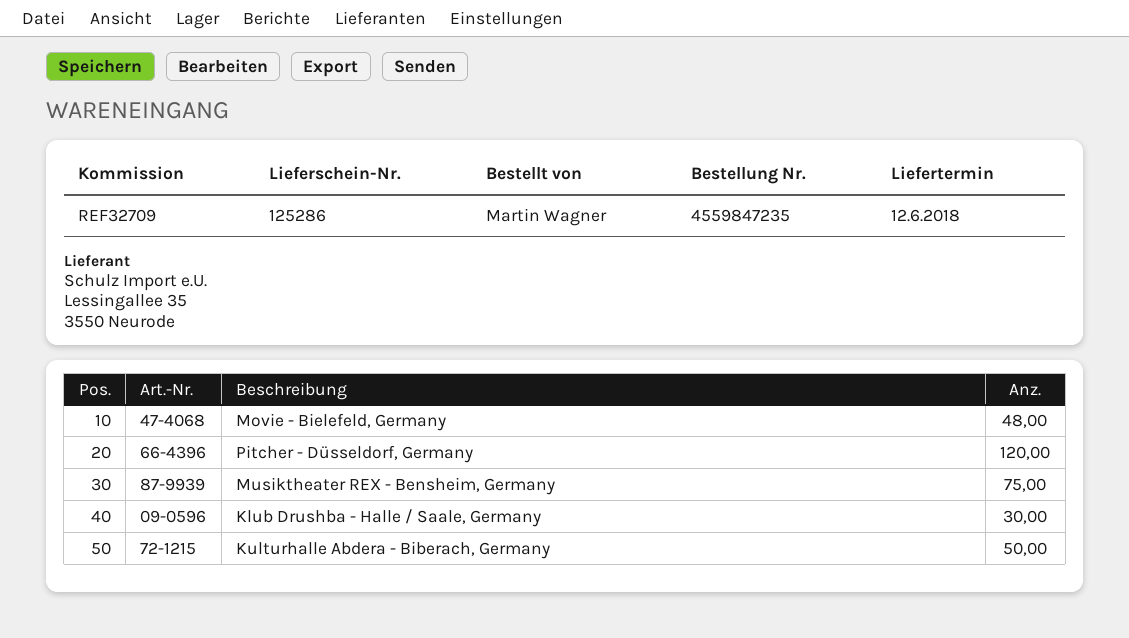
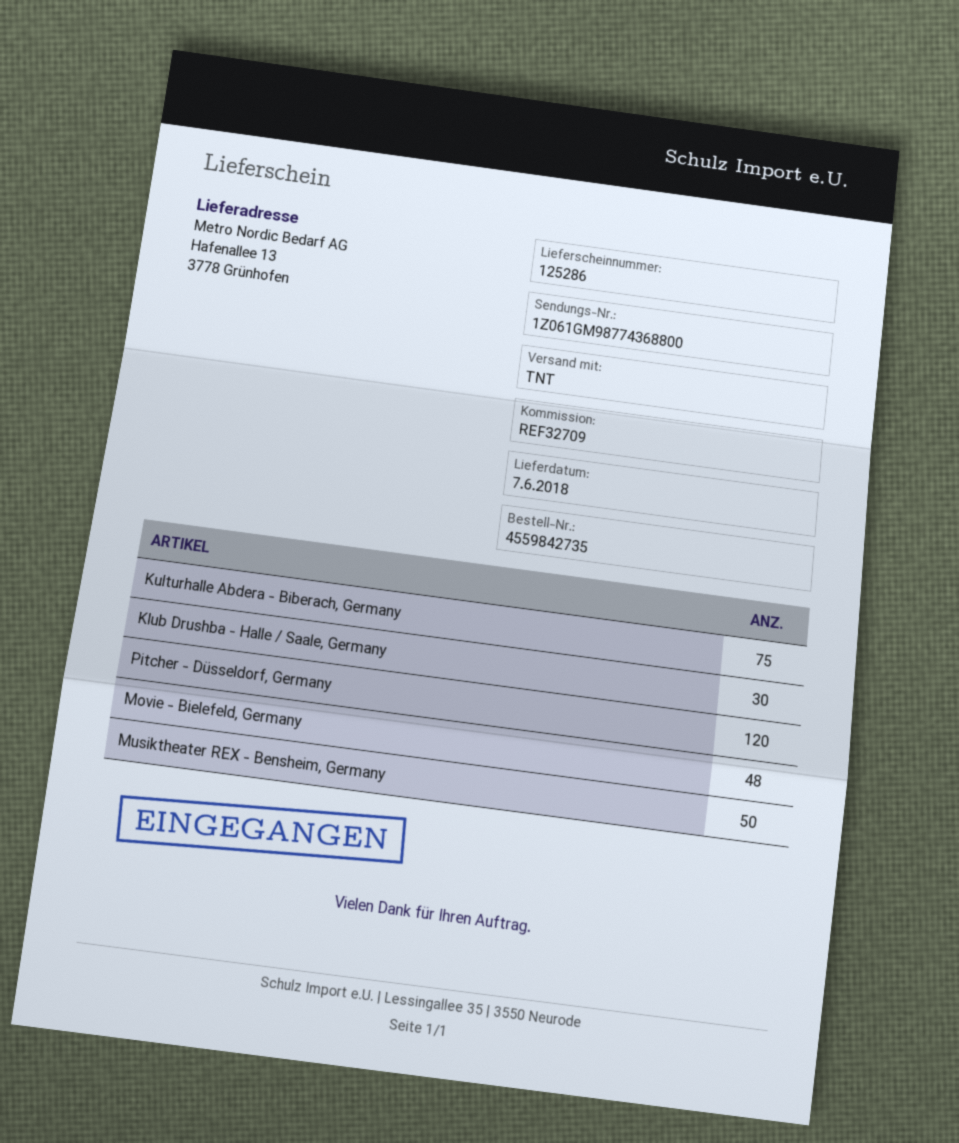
order number: 4559847235 -> 4559842735
delivery date: 2018-06-12 -> 2018-06-07
Musiktheater REX - Bensheim, Germany: 75 -> 50
Kulturhalle Abdera - Biberach, Germany: 50 -> 75

